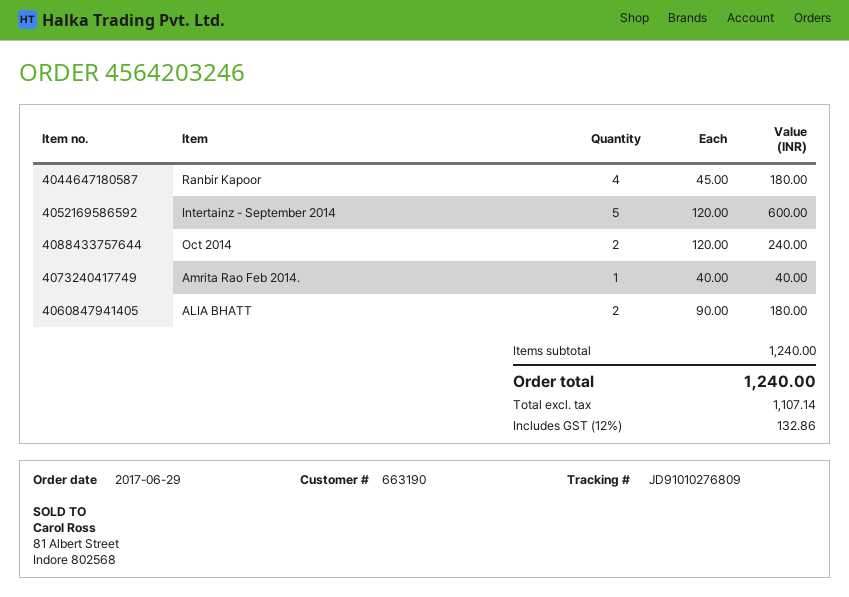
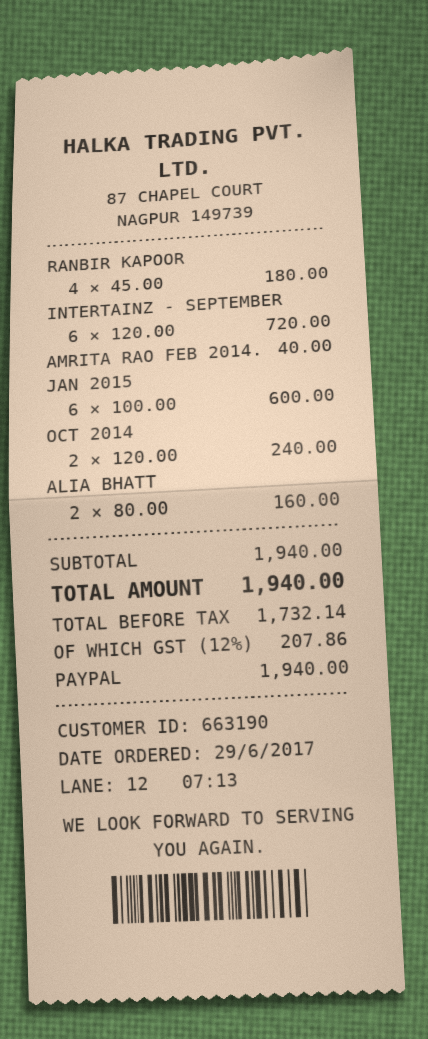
Intertainz - September 2014: 5 x 120.00 = 600.00 -> 6 x 120.00 = 720.00
ALIA BHATT: 2 x 90.00 = 180.00 -> 2 x 80.00 = 160.00
JAN 2015: none -> 6 x 100.00 = 600.00
subtotal: 1240.00 -> 1940.00
net: 1107.14 -> 1732.14
tax: 12% = 132.86 -> 12% = 207.86
total: 1240.00 -> 1940.00

